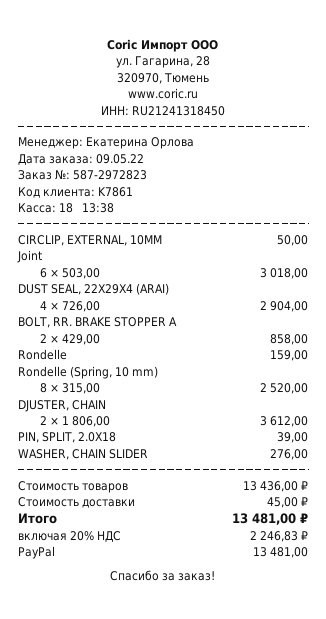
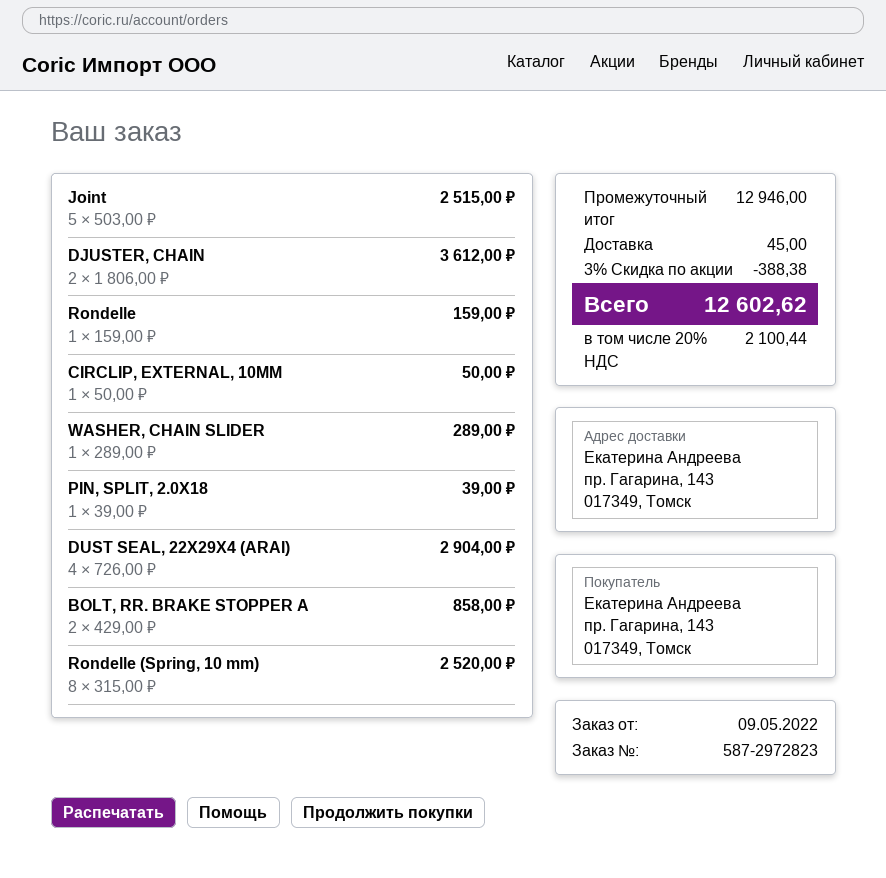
Joint: 6 x 503.00 = 3018.00 -> 5 x 503.00 = 2515.00
WASHER, CHAIN SLIDER: 1 x 276.00 = 276.00 -> 1 x 289.00 = 289.00
subtotal: 13436.00 -> 12946.00
discount: none -> 3% = 388.38
tax: 20% = 2246.83 -> 20% = 2100.44
total: 13481.00 -> 12602.62

